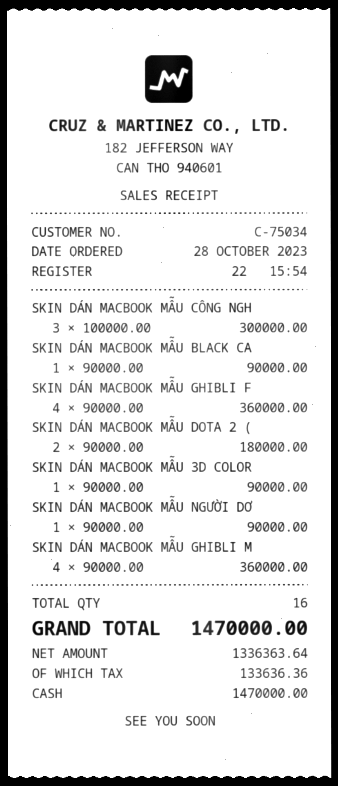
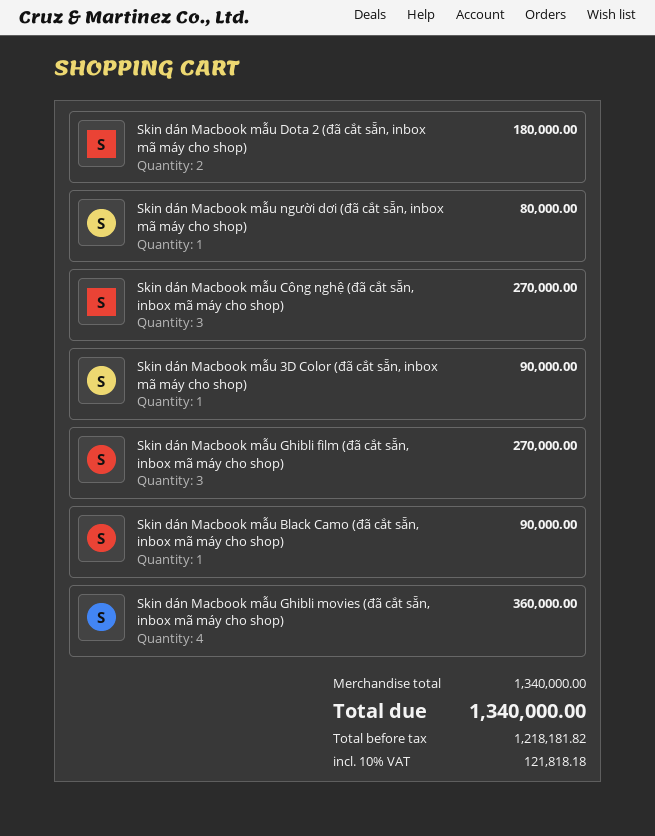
SKIN DÁN MACBOOK MẪU CÔNG NGH: 3 for 300000.00 -> 3 for 270000.00
SKIN DÁN MACBOOK MẪU GHIBLI F: 4 for 360000.00 -> 3 for 270000.00
SKIN DÁN MACBOOK MẪU NGƯỜI DƠ: 1 for 90000.00 -> 1 for 80000.00
net: 1336363.64 -> 1218181.82
tax: 133636.36 -> 121818.18
total: 1470000.00 -> 1340000.00

